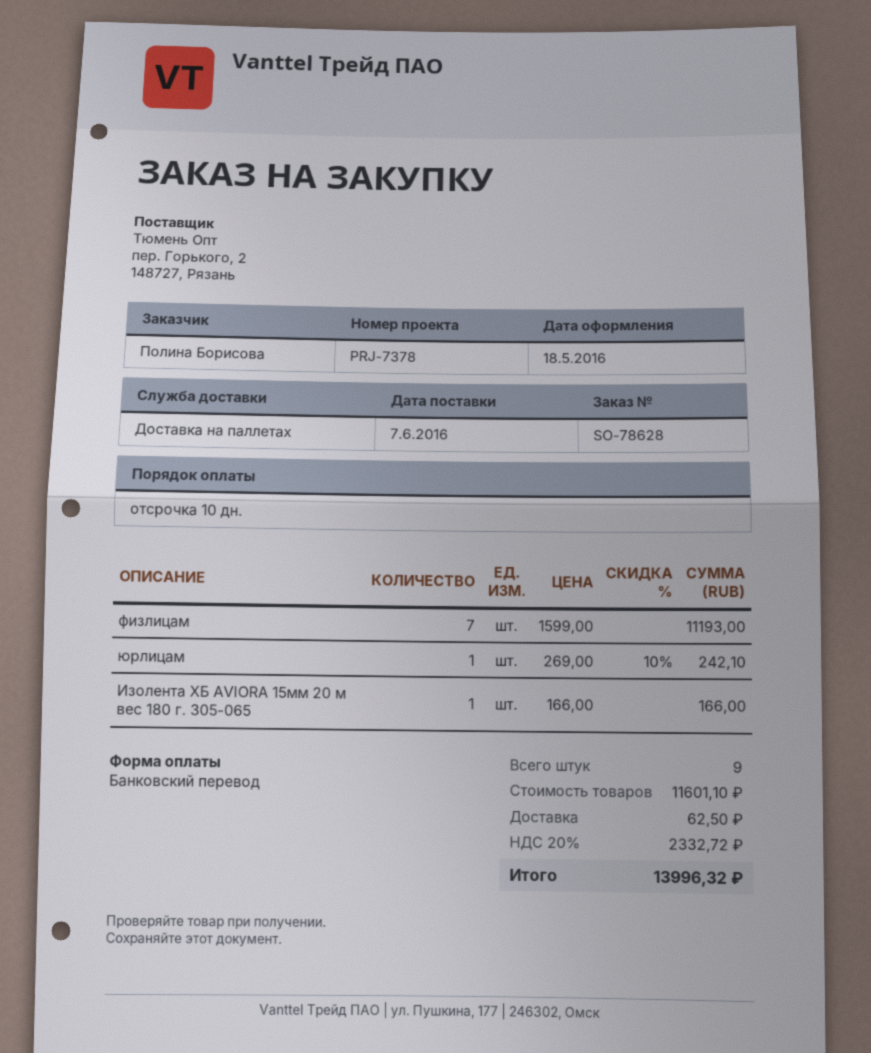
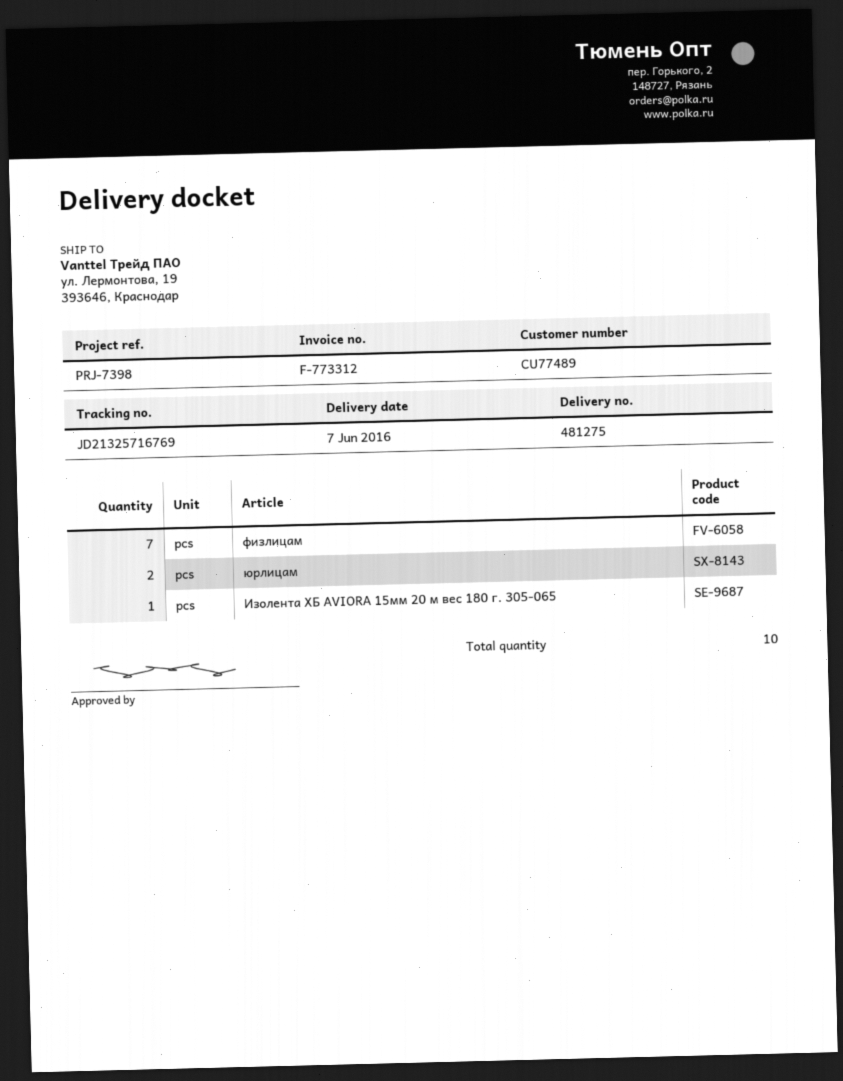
reference: PRJ-7378 -> PRJ-7398
юрлицам: 1 -> 2
total quantity: 9 -> 10

